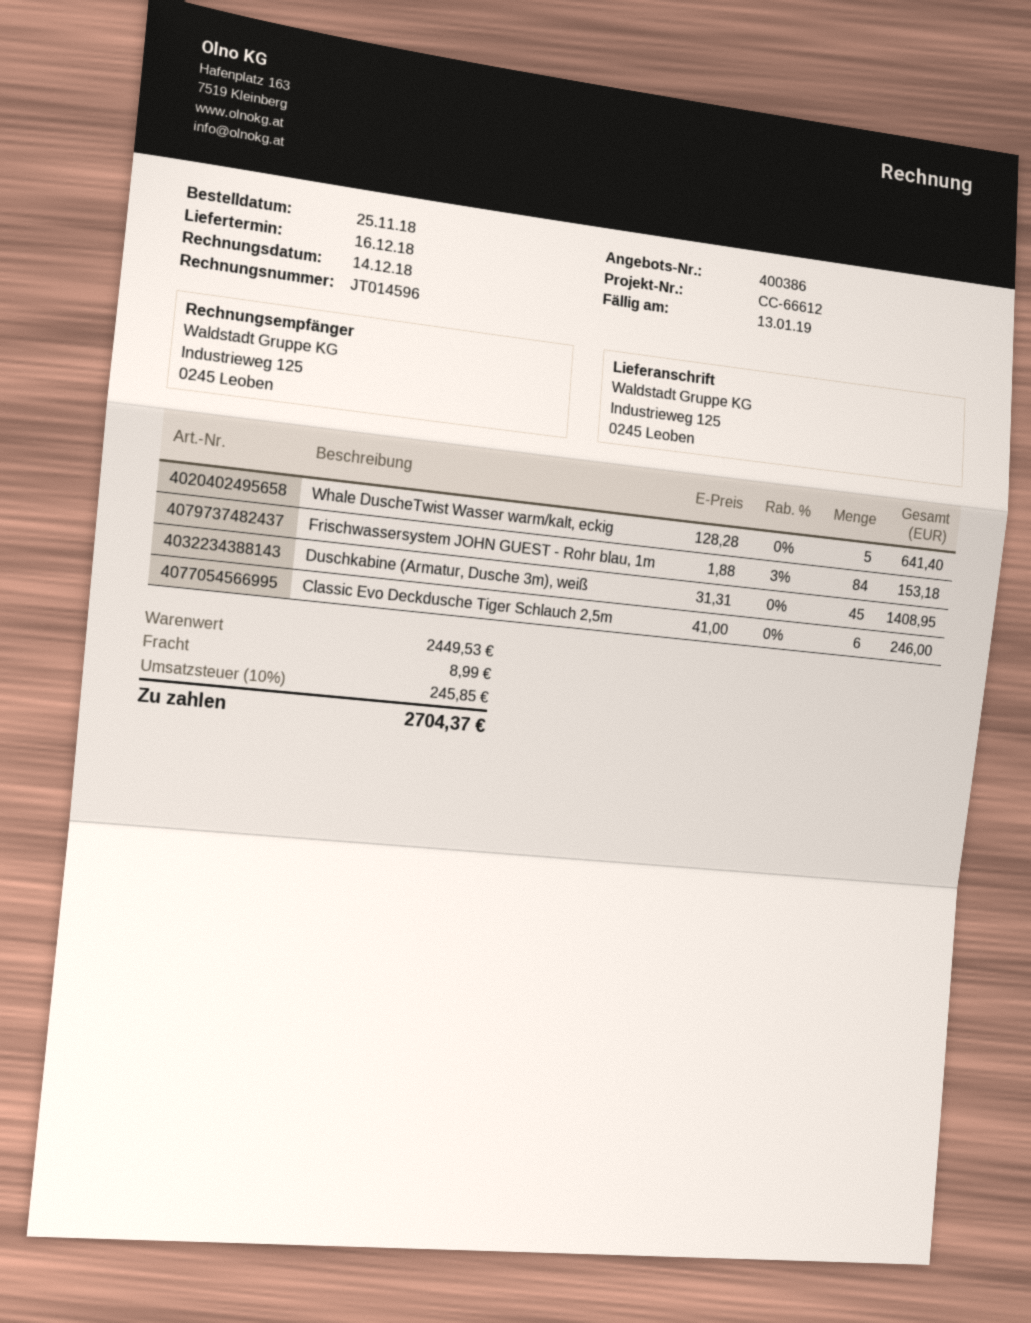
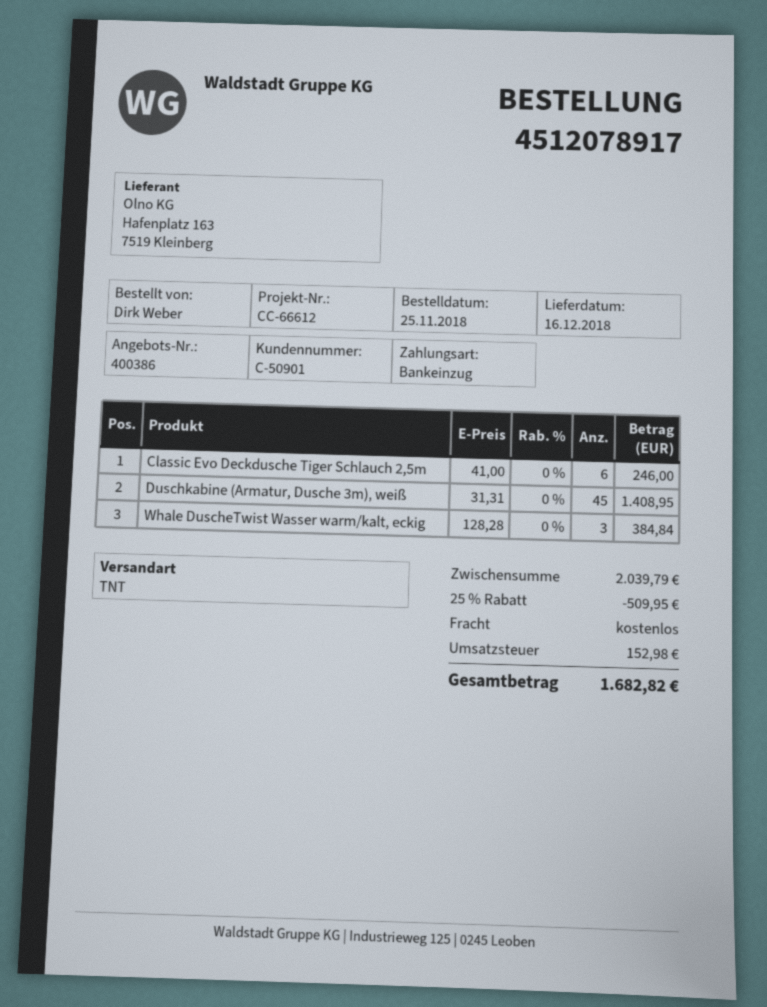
Whale DuscheTwist Wasser warm/kalt, eckig: 5 x 128.28 = 641.40 -> 3 x 128.28 = 384.84
Frischwassersystem JOHN GUEST - Rohr blau, 1m: 84 x 1.88 - 3% = 153.18 -> none
subtotal: 2449.53 -> 2039.79
discount: none -> 25% = 509.95
shipping: 8.99 -> 0.00
tax: 245.85 -> 152.98
total: 2704.37 -> 1682.82

